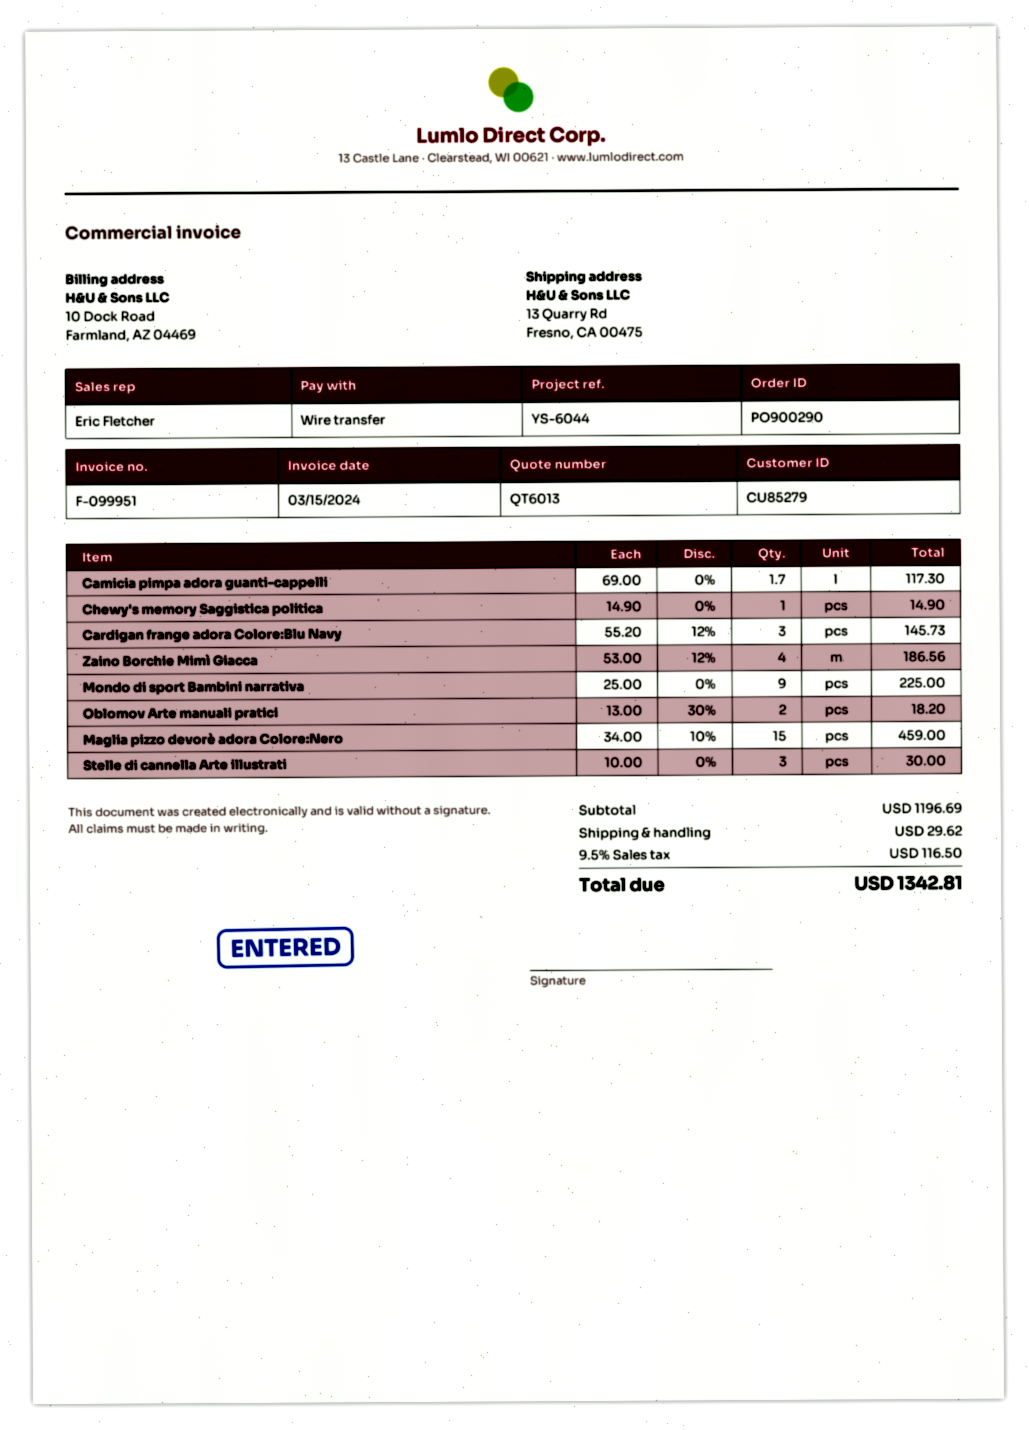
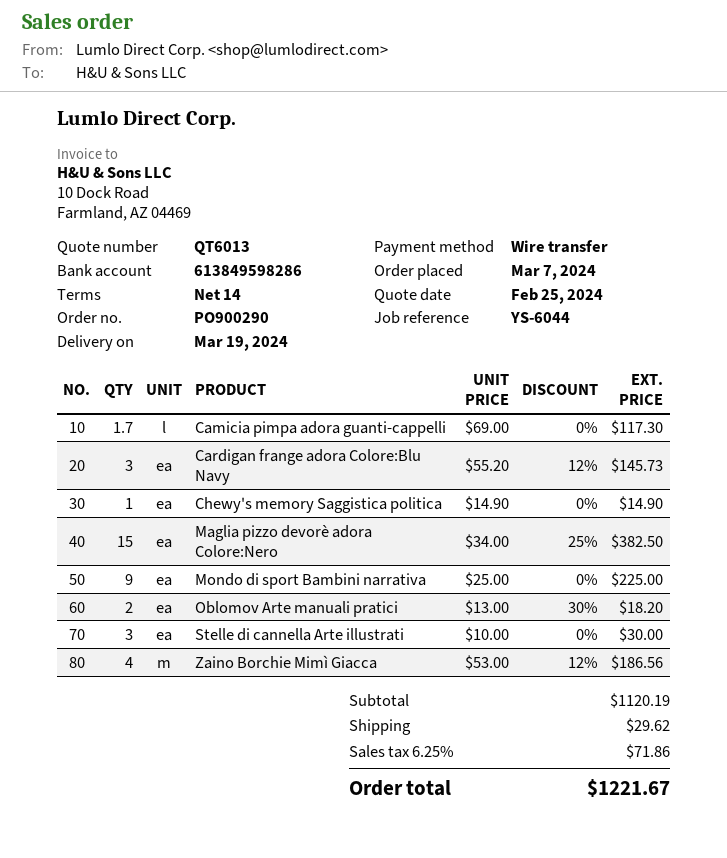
Maglia pizzo devorè adora Colore:Nero: 15 x 34.00 - 10% = 459.00 -> 15 x 34.00 - 25% = 382.50
subtotal: 1196.69 -> 1120.19
tax: 9.5% = 116.50 -> 6.25% = 71.86
total: 1342.81 -> 1221.67

